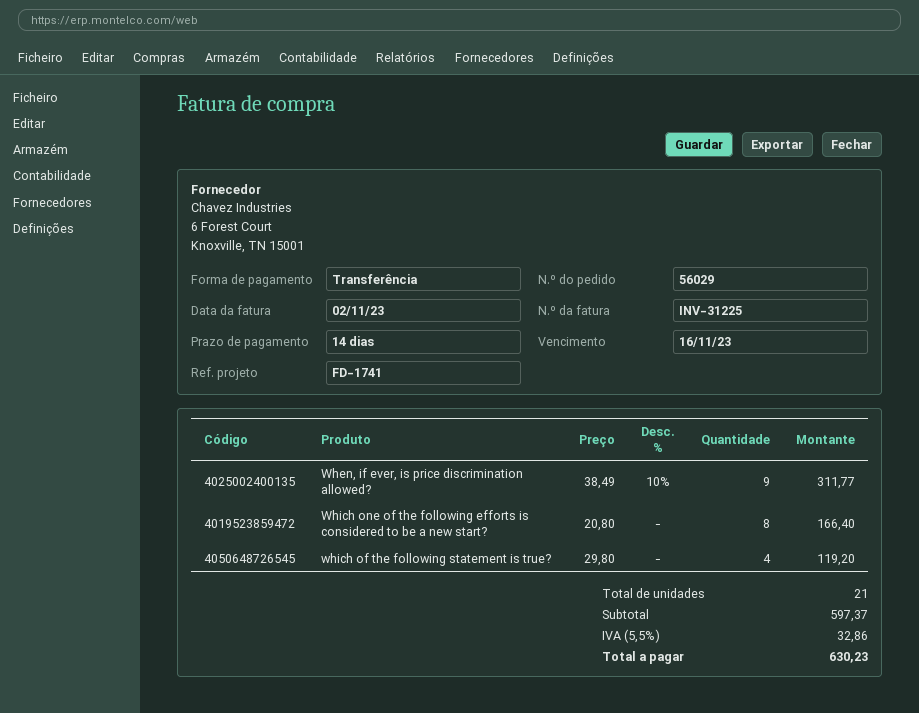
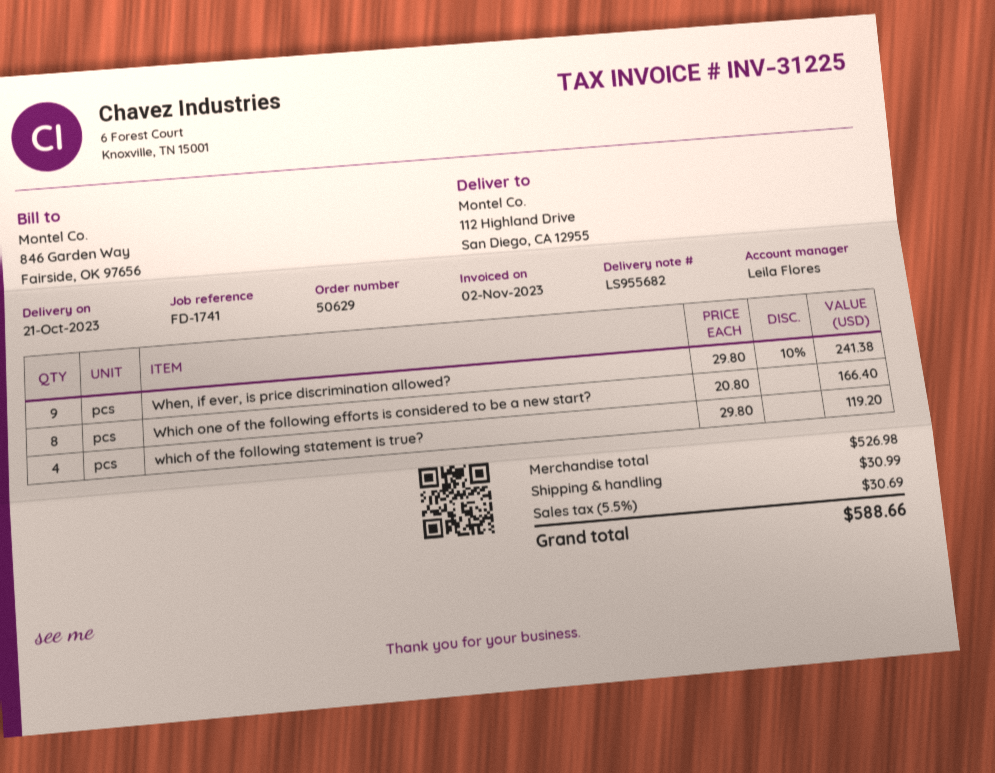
order number: 56029 -> 50629
When, if ever, is price discrimination allowed?: 9 x 38.49 - 10% = 311.77 -> 9 x 29.80 - 10% = 241.38
subtotal: 597.37 -> 526.98
shipping: none -> 30.99
tax: 5.5% = 32.86 -> 5.5% = 30.69
total: 630.23 -> 588.66

